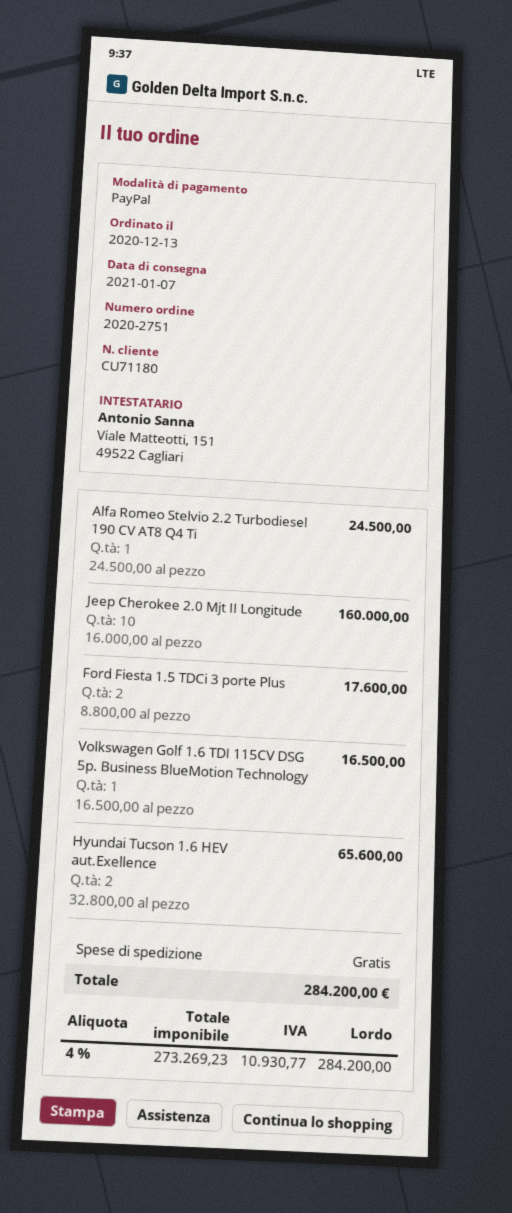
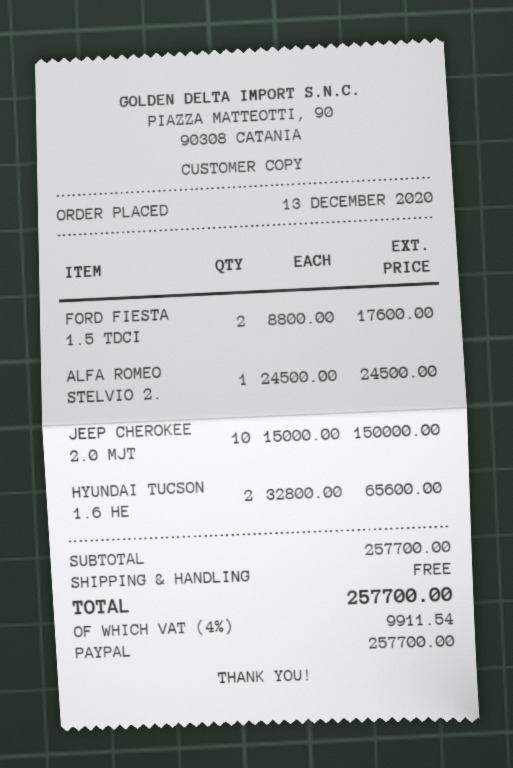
Jeep Cherokee 2.0 Mjt II Longitude: 10 x 16000.00 = 160000.00 -> 10 x 15000.00 = 150000.00
Volkswagen Golf 1.6 TDI 115CV DSG 5p. Business BlueMotion Technology: 1 x 16500.00 = 16500.00 -> none
tax: 4% = 10930.77 -> 4% = 9911.54
total: 284200.00 -> 257700.00

